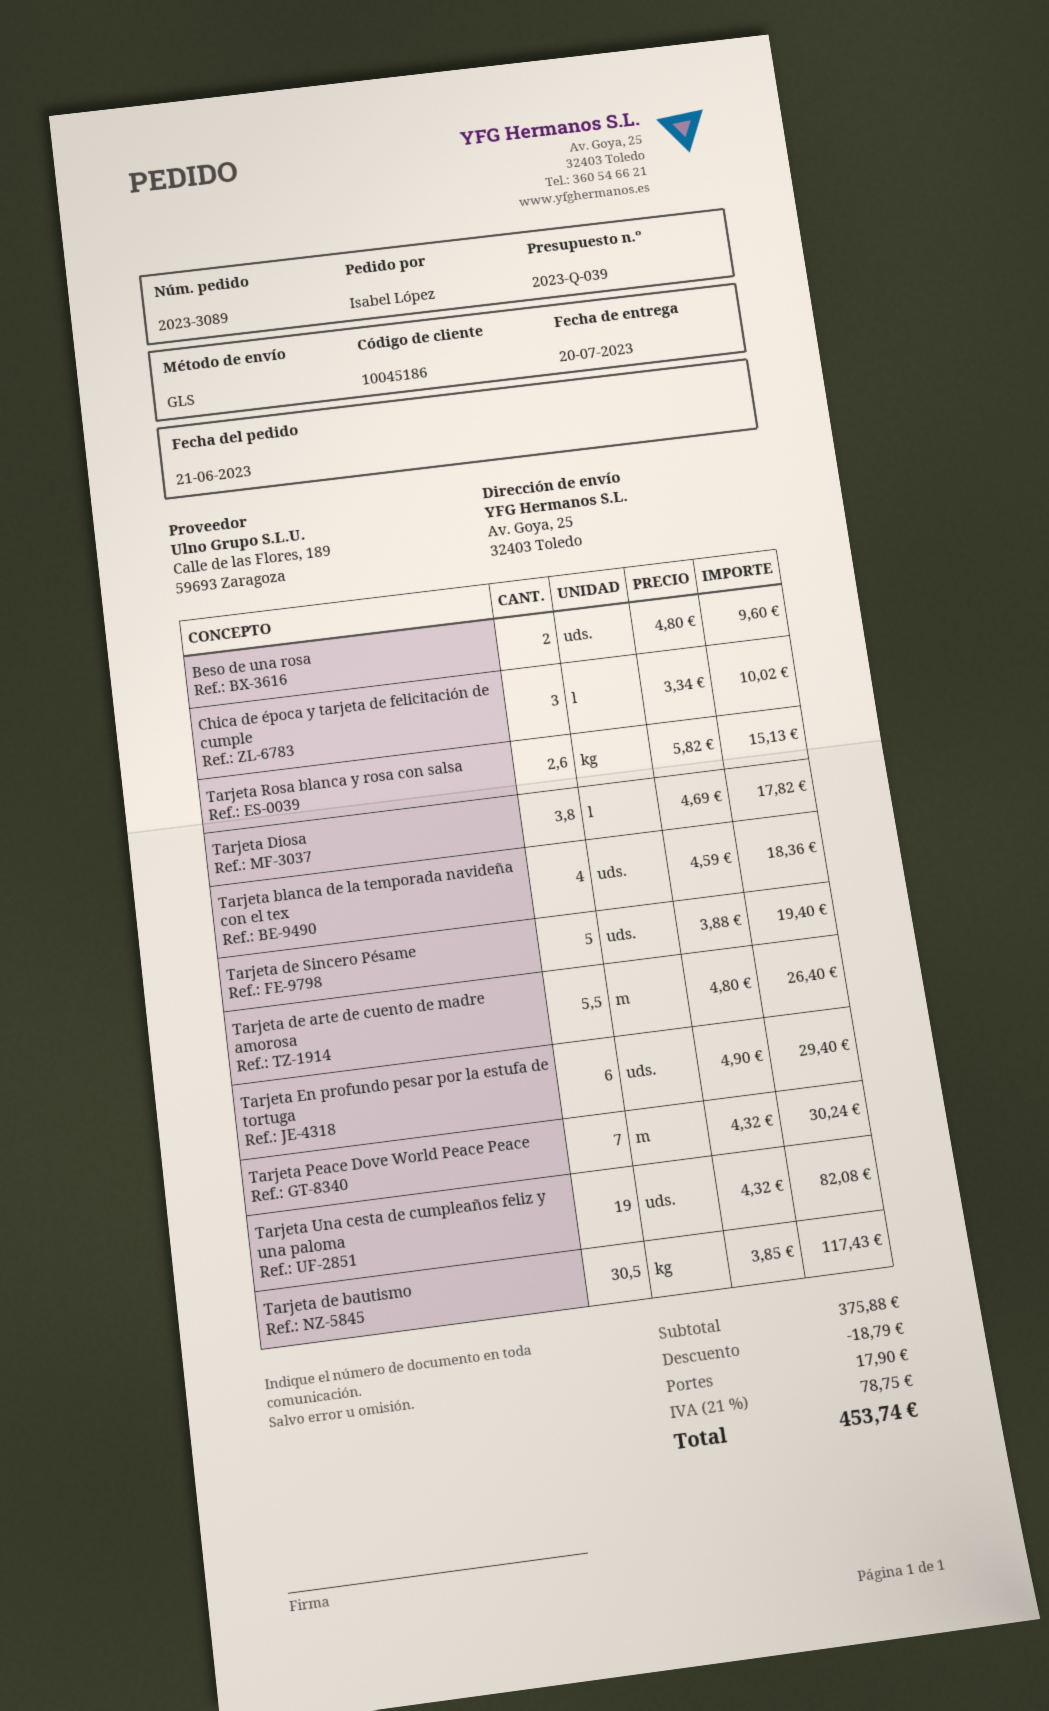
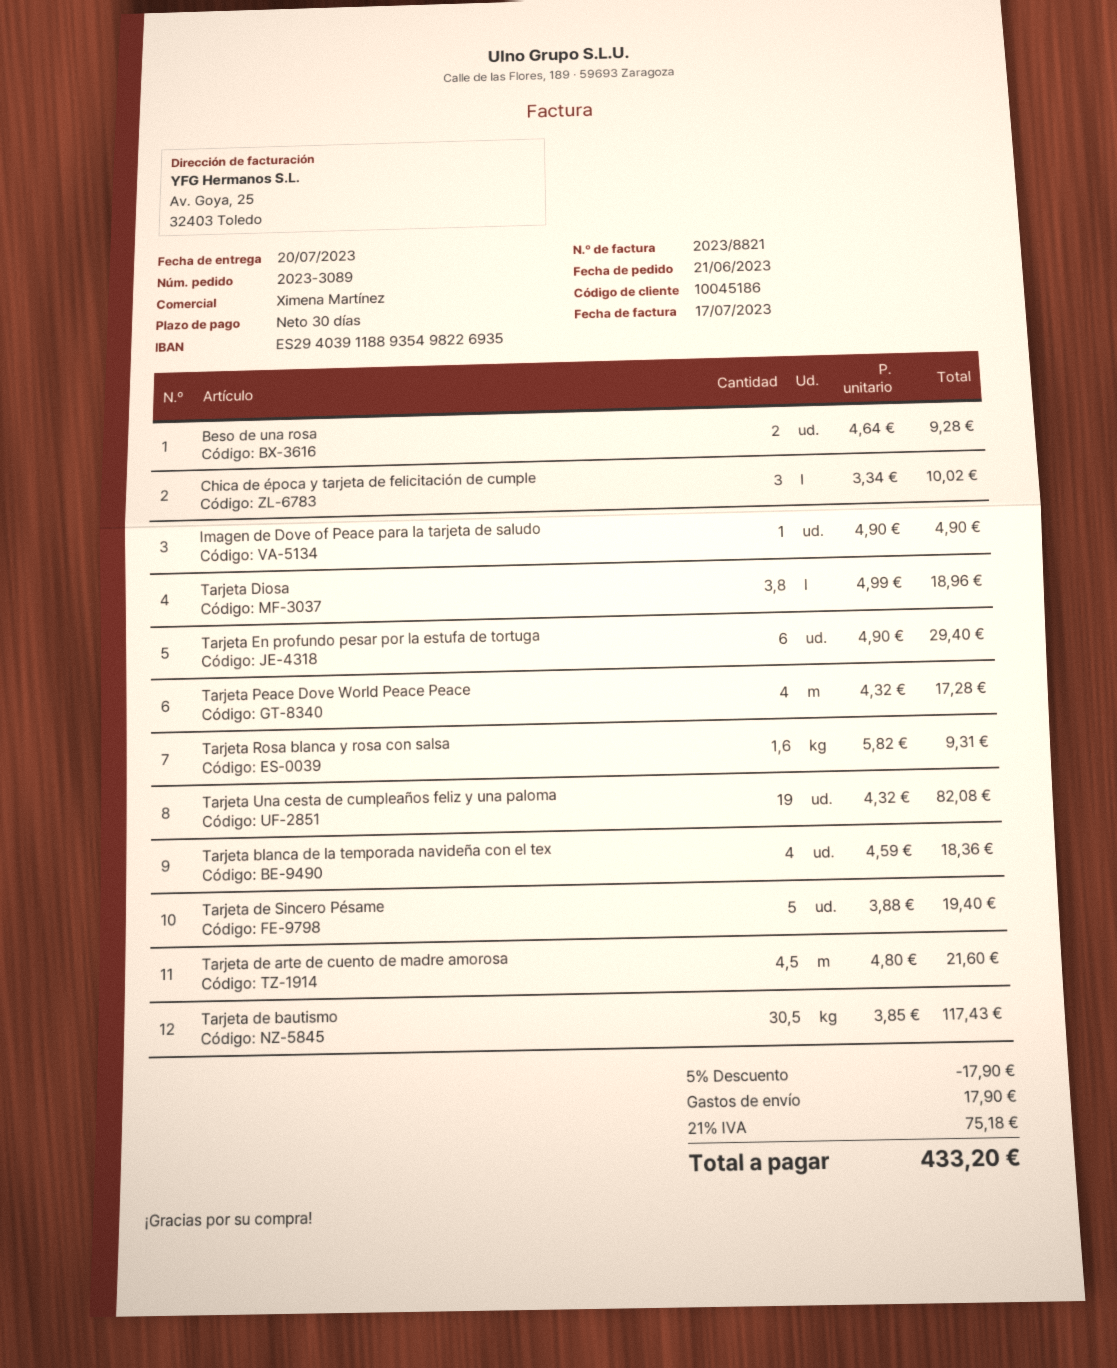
Beso de una rosa: 2 x 4.80 = 9.60 -> 2 x 4.64 = 9.28
Tarjeta Rosa blanca y rosa con salsa: 2.6 x 5.82 = 15.13 -> 1.6 x 5.82 = 9.31
Tarjeta Diosa: 3.8 x 4.69 = 17.82 -> 3.8 x 4.99 = 18.96
Tarjeta de arte de cuento de madre amorosa: 5.5 x 4.80 = 26.40 -> 4.5 x 4.80 = 21.60
Tarjeta Peace Dove World Peace Peace: 7 x 4.32 = 30.24 -> 4 x 4.32 = 17.28
Imagen de Dove of Peace para la tarjeta de saludo: none -> 1 x 4.90 = 4.90
discount: 18.79 -> 17.90
tax: 21% = 78.75 -> 21% = 75.18
total: 453.74 -> 433.20

